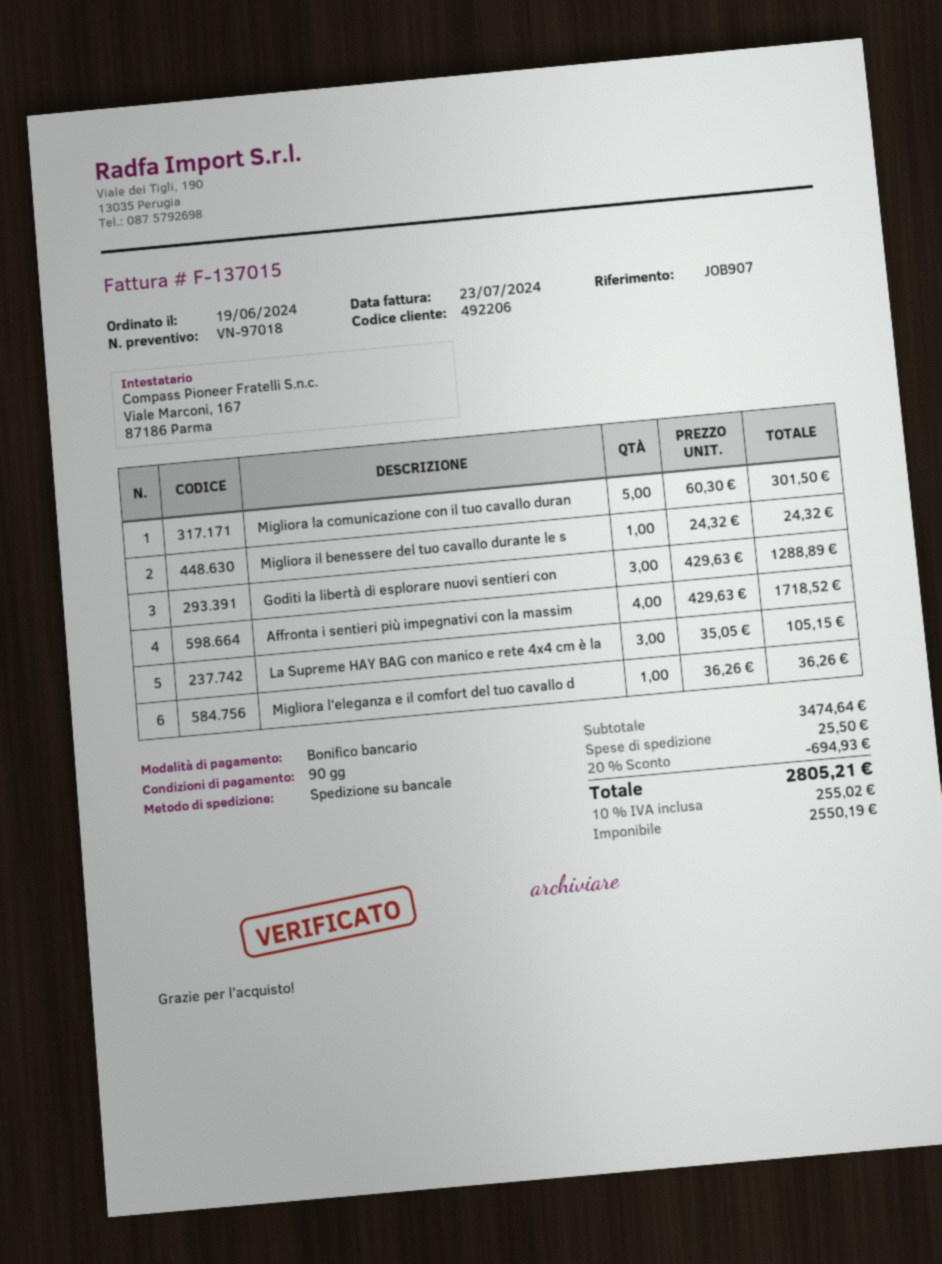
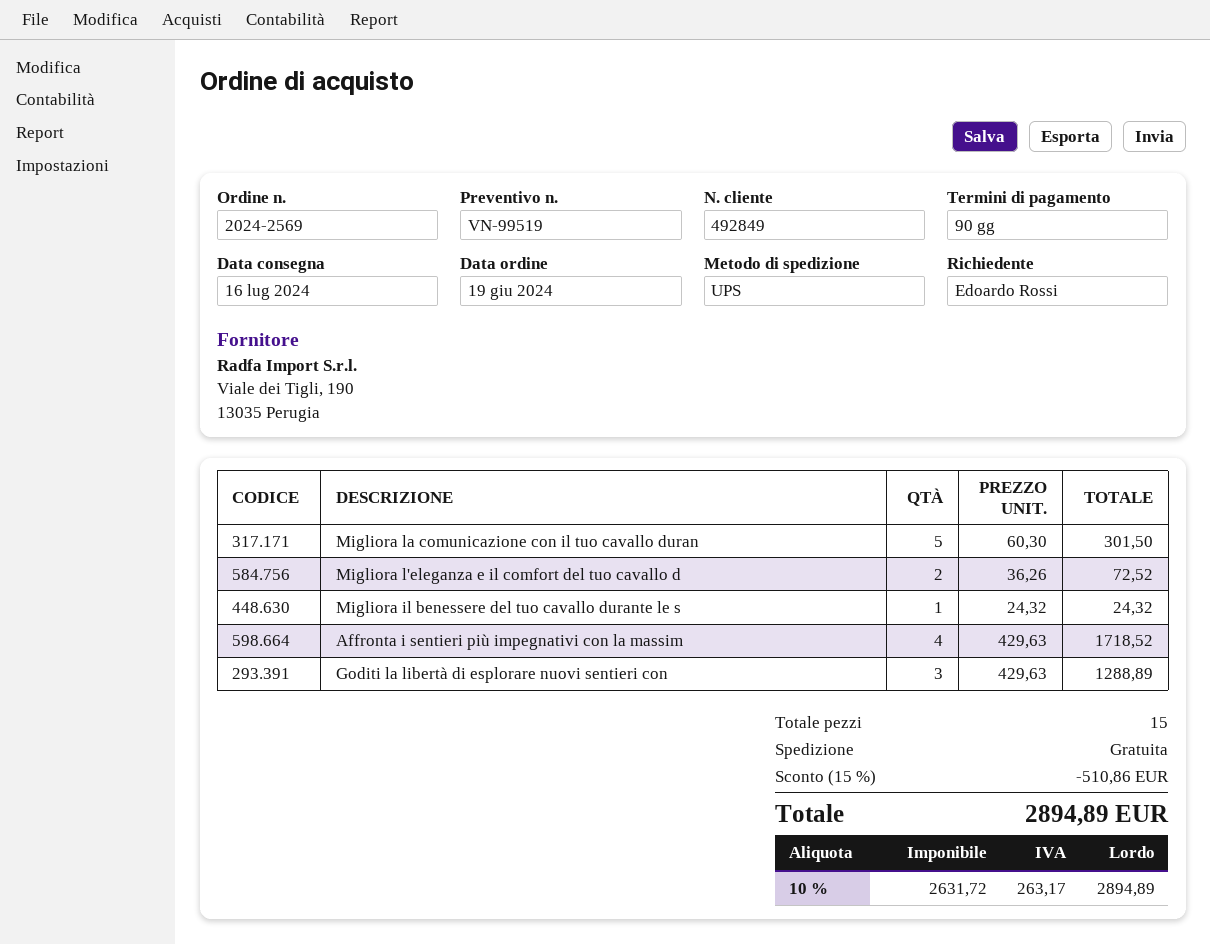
quote number: VN-97018 -> VN-99519
customer number: 492206 -> 492849
shipping method: pallet freight -> UPS
La Supreme HAY BAG con manico e rete 4x4 cm è la: 3 x 35.05 = 105.15 -> none
Migliora l'eleganza e il comfort del tuo cavallo d: 1 x 36.26 = 36.26 -> 2 x 36.26 = 72.52
discount: 20% = 694.93 -> 15% = 510.86
shipping: 25.50 -> 0.00
net: 2550.19 -> 2631.72
tax: 10% = 255.02 -> 10% = 263.17
total: 2805.21 -> 2894.89

